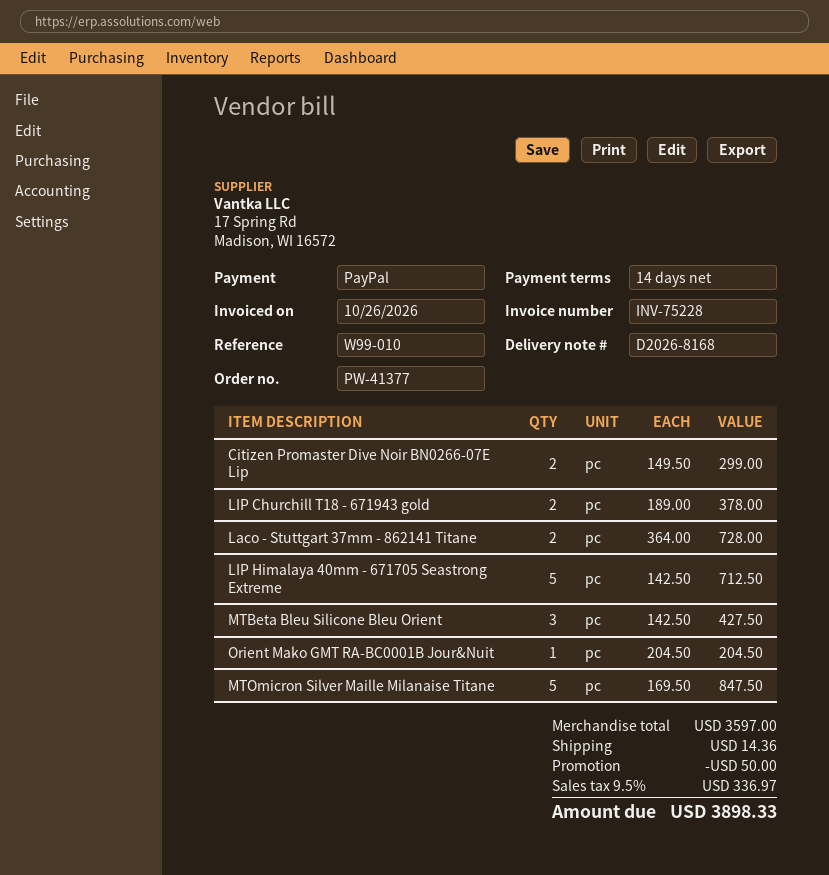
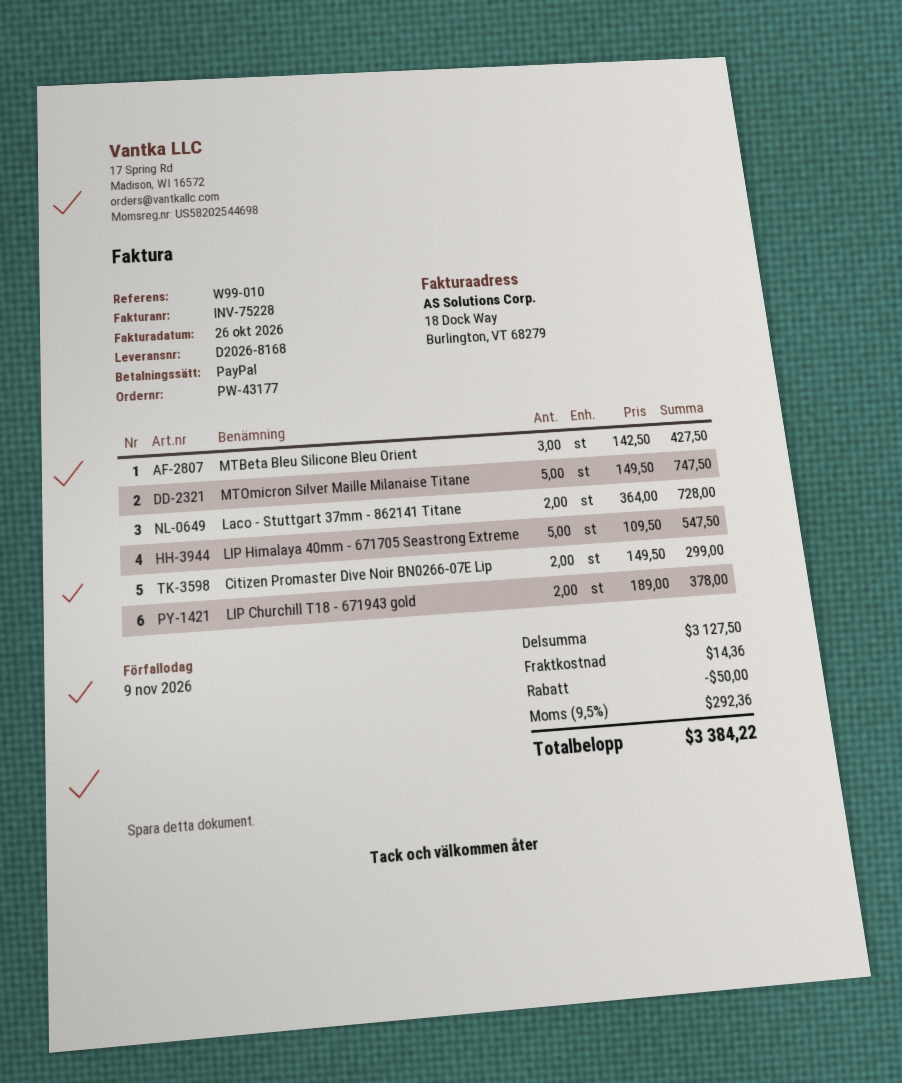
order number: PW-41377 -> PW-43177
LIP Himalaya 40mm - 671705 Seastrong Extreme: 5 x 142.50 = 712.50 -> 5 x 109.50 = 547.50
Orient Mako GMT RA-BC0001B Jour&Nuit: 1 x 204.50 = 204.50 -> none
MTOmicron Silver Maille Milanaise Titane: 5 x 169.50 = 847.50 -> 5 x 149.50 = 747.50
subtotal: 3597.00 -> 3127.50
tax: 9.5% = 336.97 -> 9.5% = 292.36
total: 3898.33 -> 3384.22

